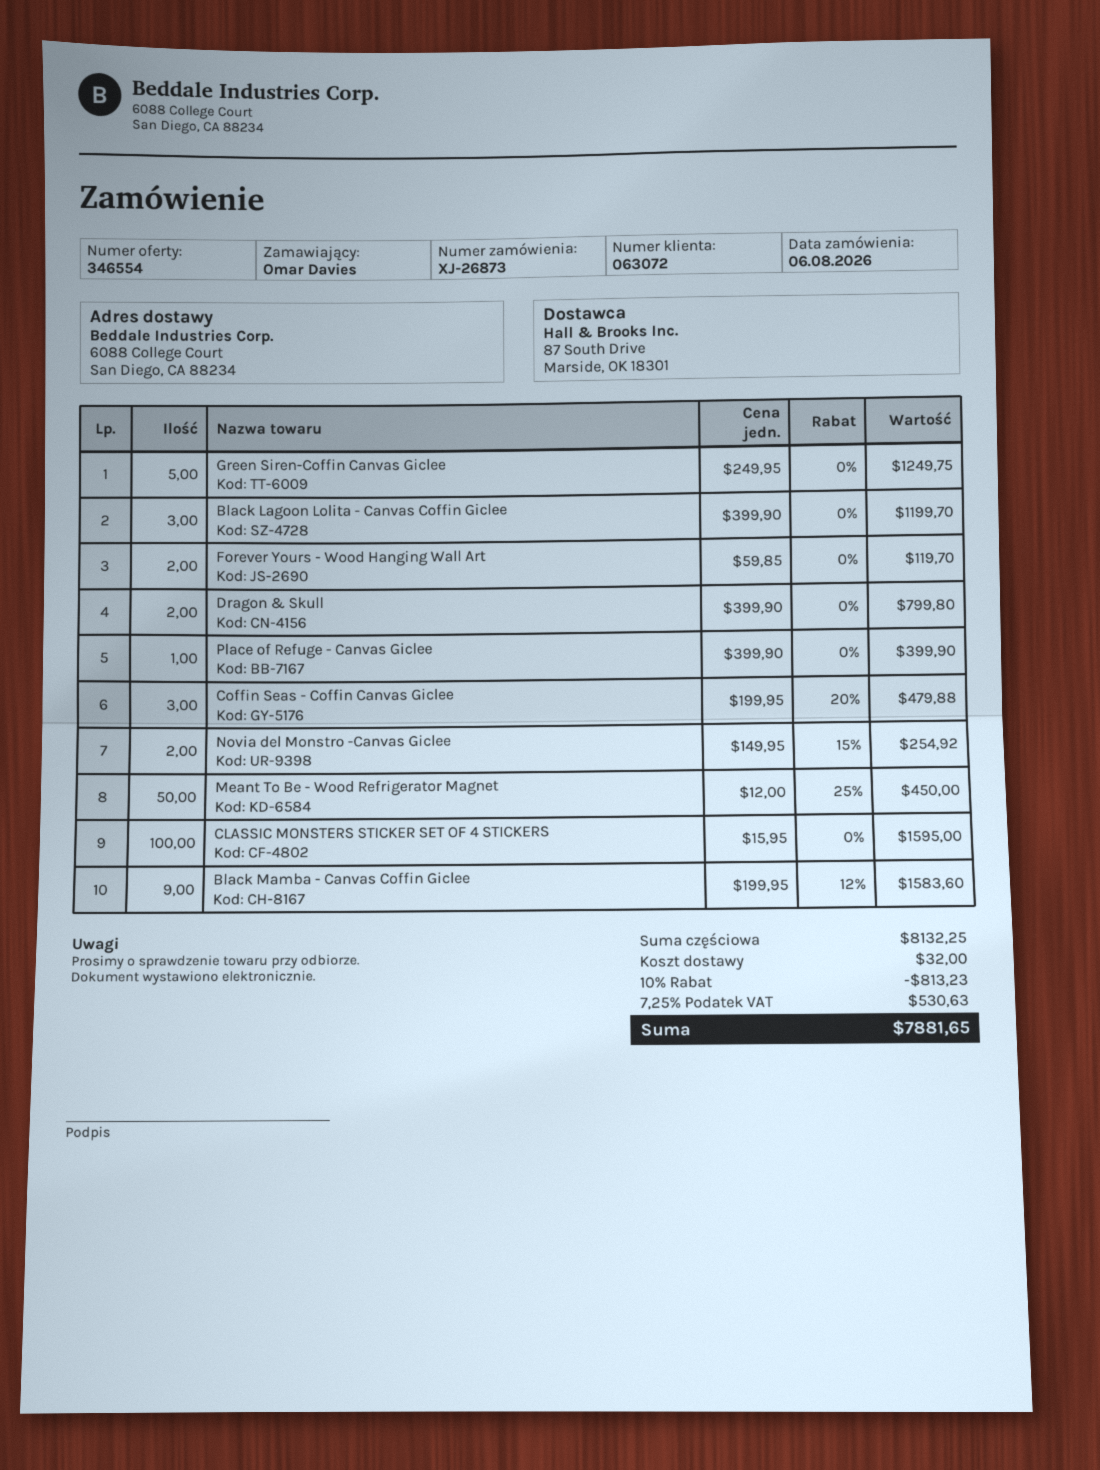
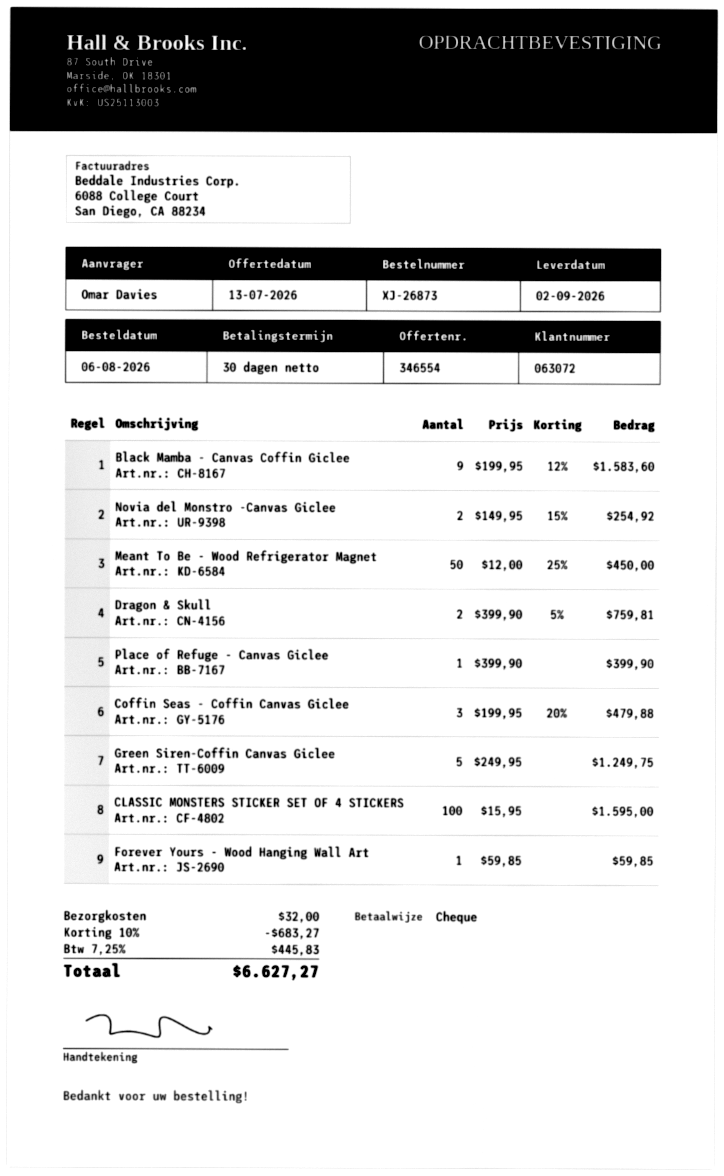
Black Lagoon Lolita - Canvas Coffin Giclee: 3 x 399.90 = 1199.70 -> none
Forever Yours - Wood Hanging Wall Art: 2 x 59.85 = 119.70 -> 1 x 59.85 = 59.85
Dragon & Skull: 2 x 399.90 = 799.80 -> 2 x 399.90 - 5% = 759.81
discount: 10% = 813.23 -> 10% = 683.27
tax: 7.25% = 530.63 -> 7.25% = 445.83
total: 7881.65 -> 6627.27

